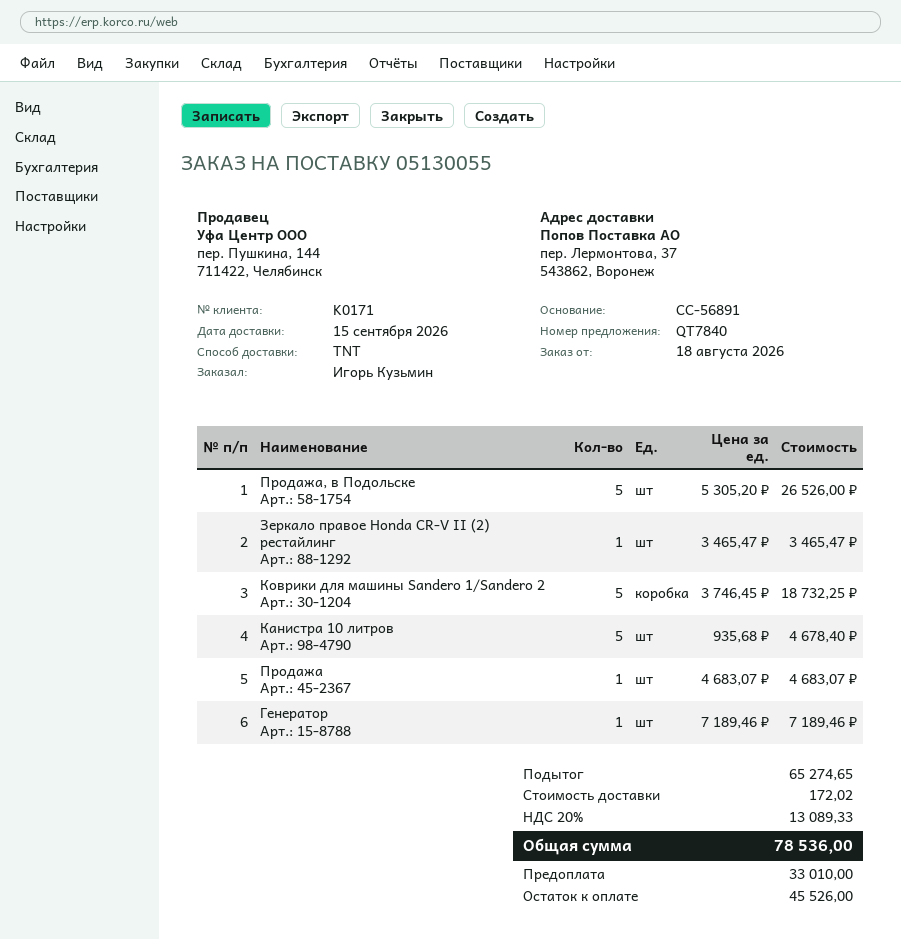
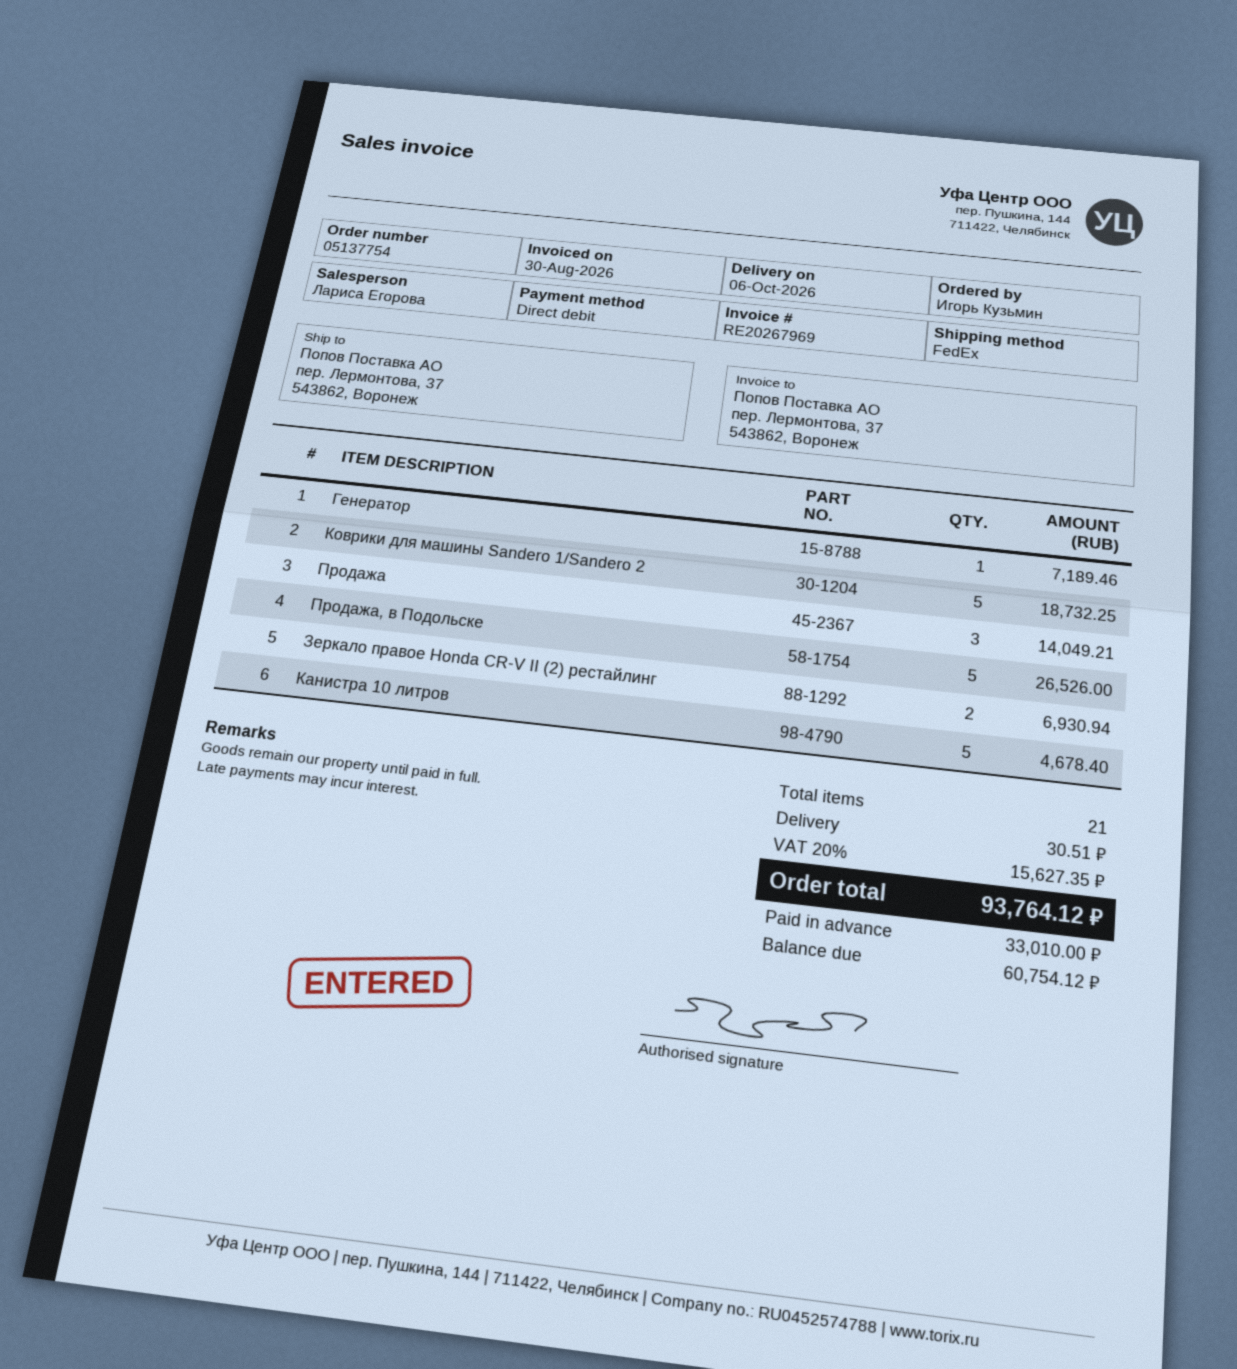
order number: 05130055 -> 05137754
delivery date: 2026-09-15 -> 2026-10-06
shipping method: TNT -> FedEx
Зеркало правое Honda CR-V II (2) рестайлинг: 1 for 3465.47 -> 2 for 6930.94
Продажа: 1 for 4683.07 -> 3 for 14049.21
shipping: 172.02 -> 30.51
tax: 20% = 13089.33 -> 20% = 15627.35
total: 78536.00 -> 93764.12
balance: 45526.00 -> 60754.12

